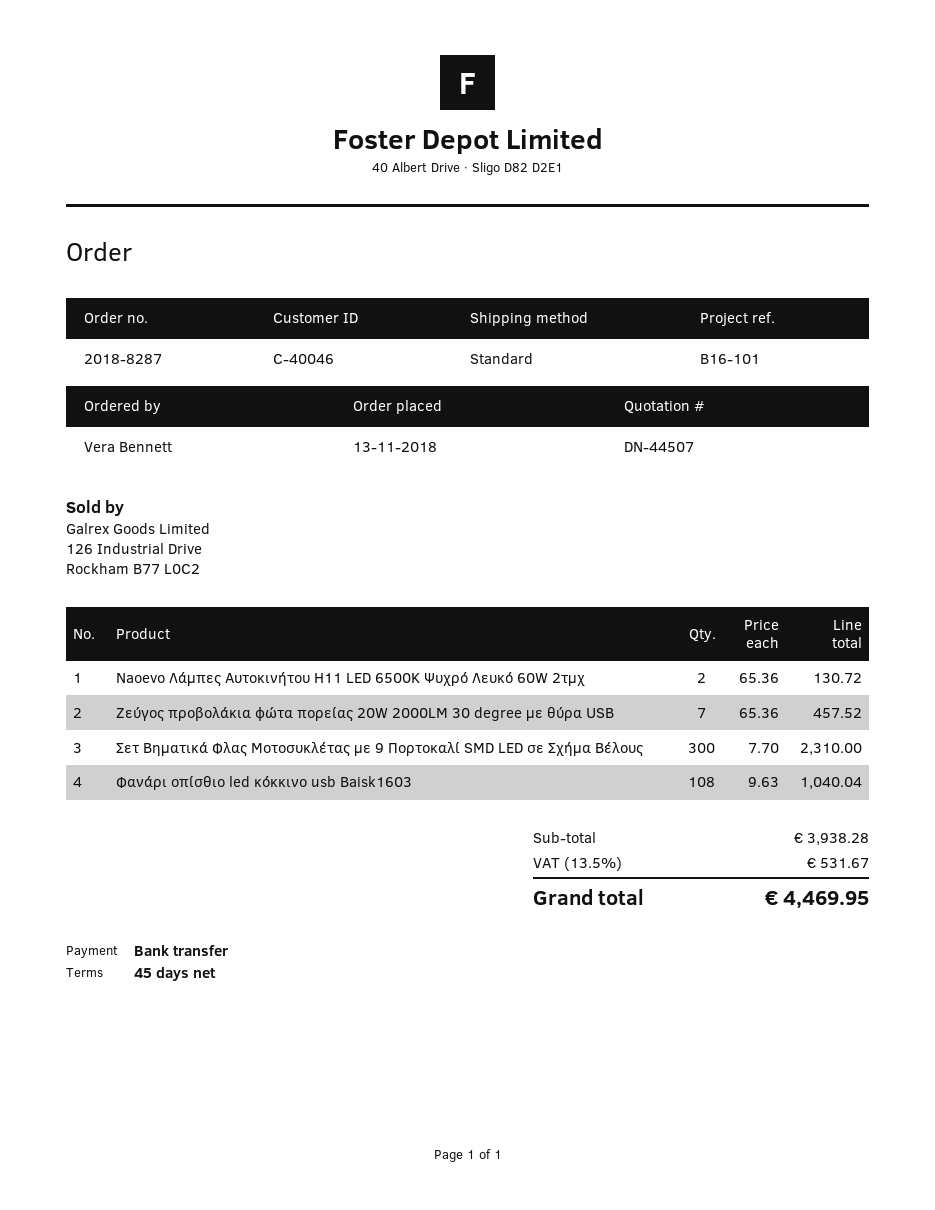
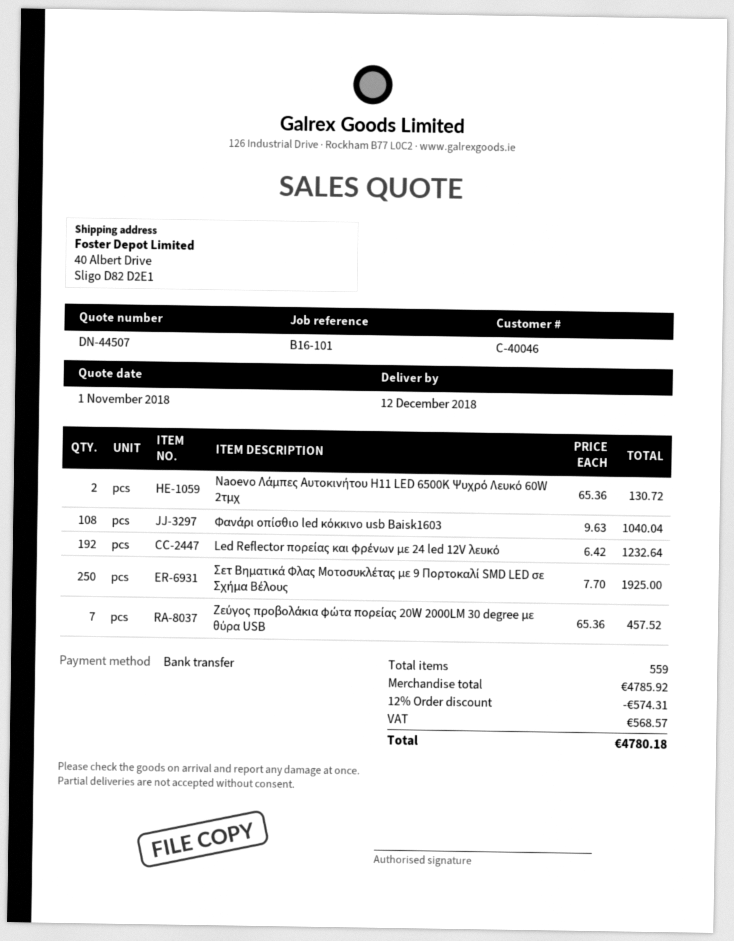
Σετ Βηματικά Φλας Μοτοσυκλέτας με 9 Πορτοκαλί SMD LED σε Σχήμα Βέλους: 300 x 7.70 = 2310.00 -> 250 x 7.70 = 1925.00
Led Reflector πορείας και φρένων με 24 led 12V λευκό: none -> 192 x 6.42 = 1232.64
subtotal: 3938.28 -> 4785.92
discount: none -> 12% = 574.31
tax: 531.67 -> 568.57
total: 4469.95 -> 4780.18

